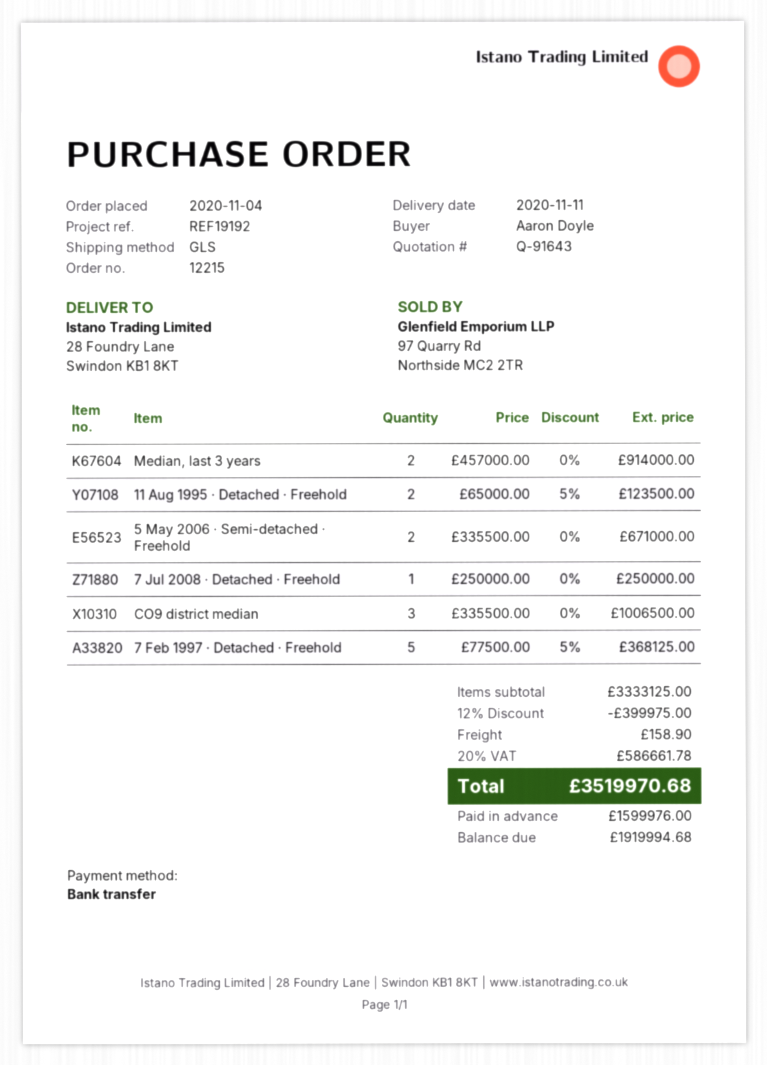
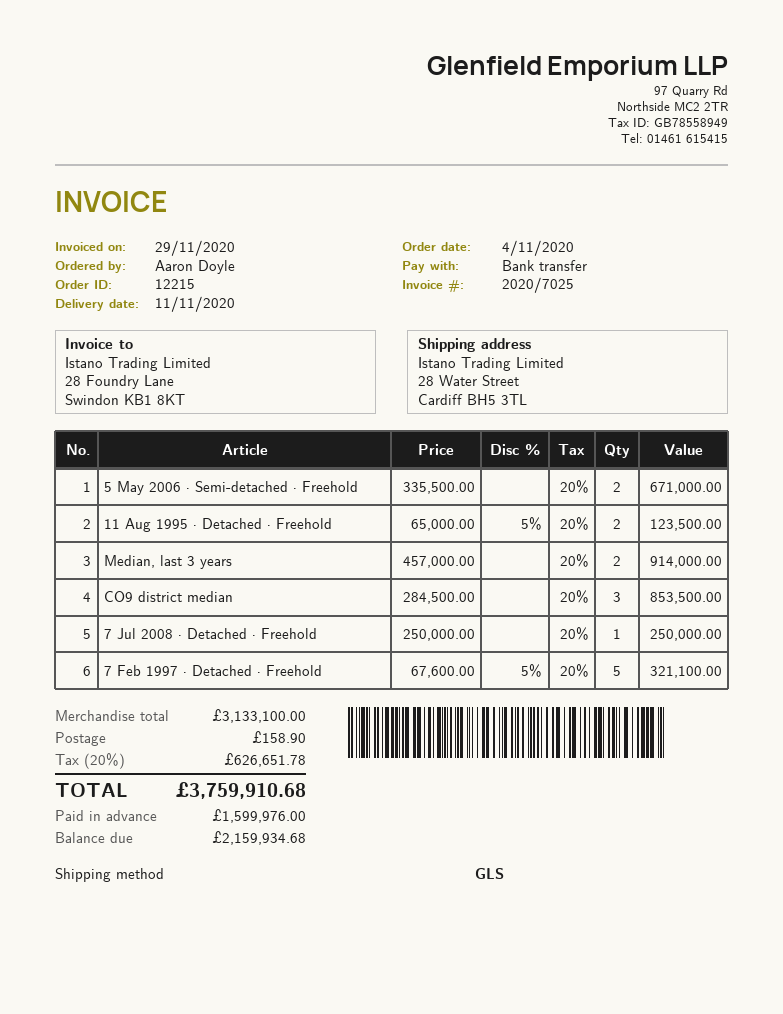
ship to: 28 Foundry Lane, Swindon KB1 8KT -> 28 Water Street, Cardiff BH5 3TL
CO9 district median: 3 x 335500.00 = 1006500.00 -> 3 x 284500.00 = 853500.00
7 Feb 1997 · Detached · Freehold: 5 x 77500.00 - 5% = 368125.00 -> 5 x 67600.00 - 5% = 321100.00
subtotal: 3333125.00 -> 3133100.00
discount: 12% = 399975.00 -> none
tax: 20% = 586661.78 -> 20% = 626651.78
total: 3519970.68 -> 3759910.68
balance: 1919994.68 -> 2159934.68

